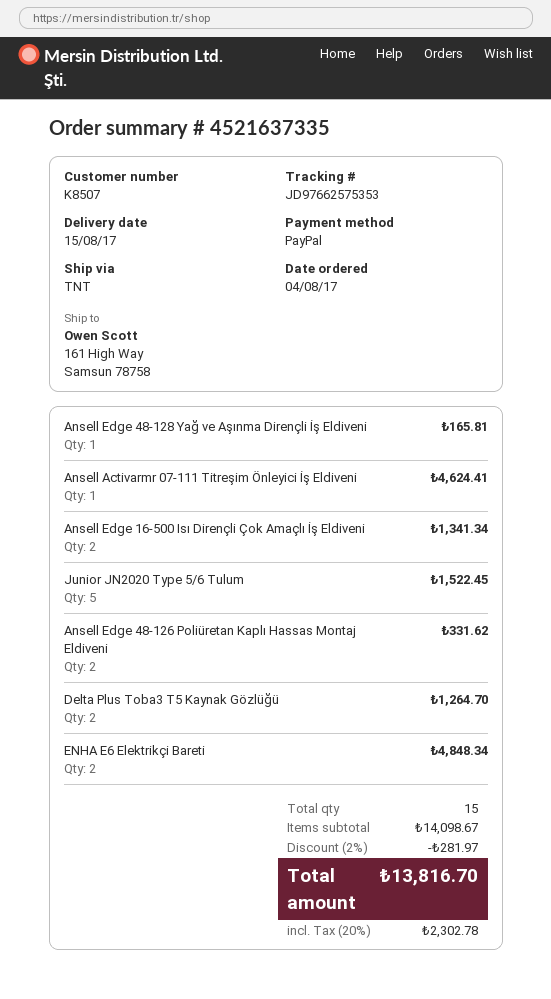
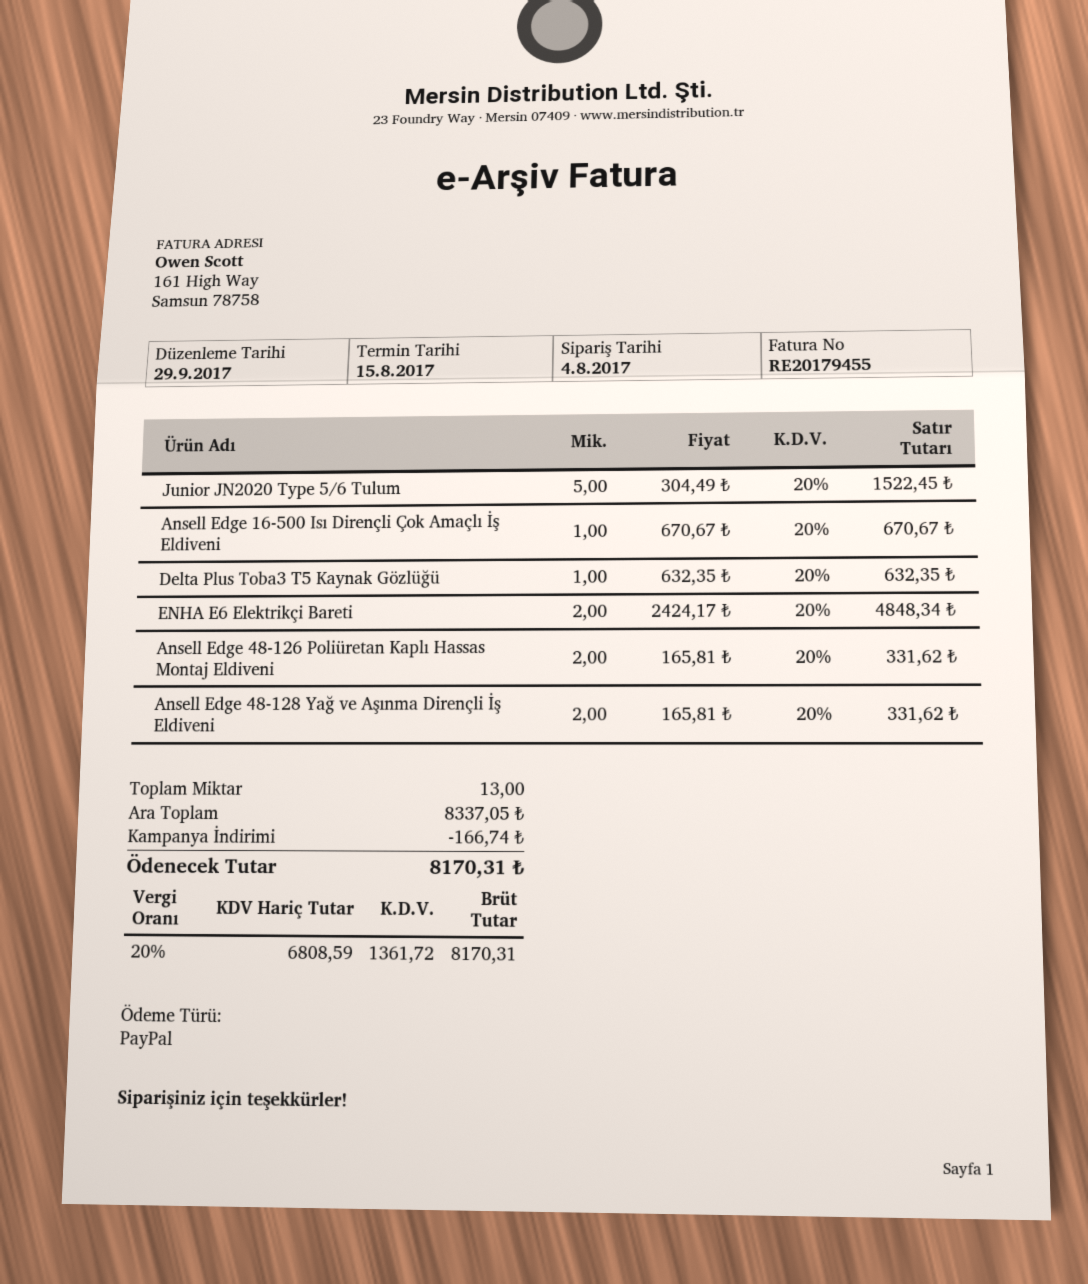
Ansell Edge 48-128 Yağ ve Aşınma Dirençli İş Eldiveni: 1 for 165.81 -> 2 for 331.62
Ansell Activarmr 07-111 Titreşim Önleyici İş Eldiveni: 1 for 4624.41 -> none
Ansell Edge 16-500 Isı Dirençli Çok Amaçlı İş Eldiveni: 2 for 1341.34 -> 1 for 670.67
Delta Plus Toba3 T5 Kaynak Gözlüğü: 2 for 1264.70 -> 1 for 632.35
total quantity: 15 -> 13
subtotal: 14098.67 -> 8337.05
discount: 281.97 -> 166.74
tax: 20% = 2302.78 -> 20% = 1361.72
total: 13816.70 -> 8170.31

